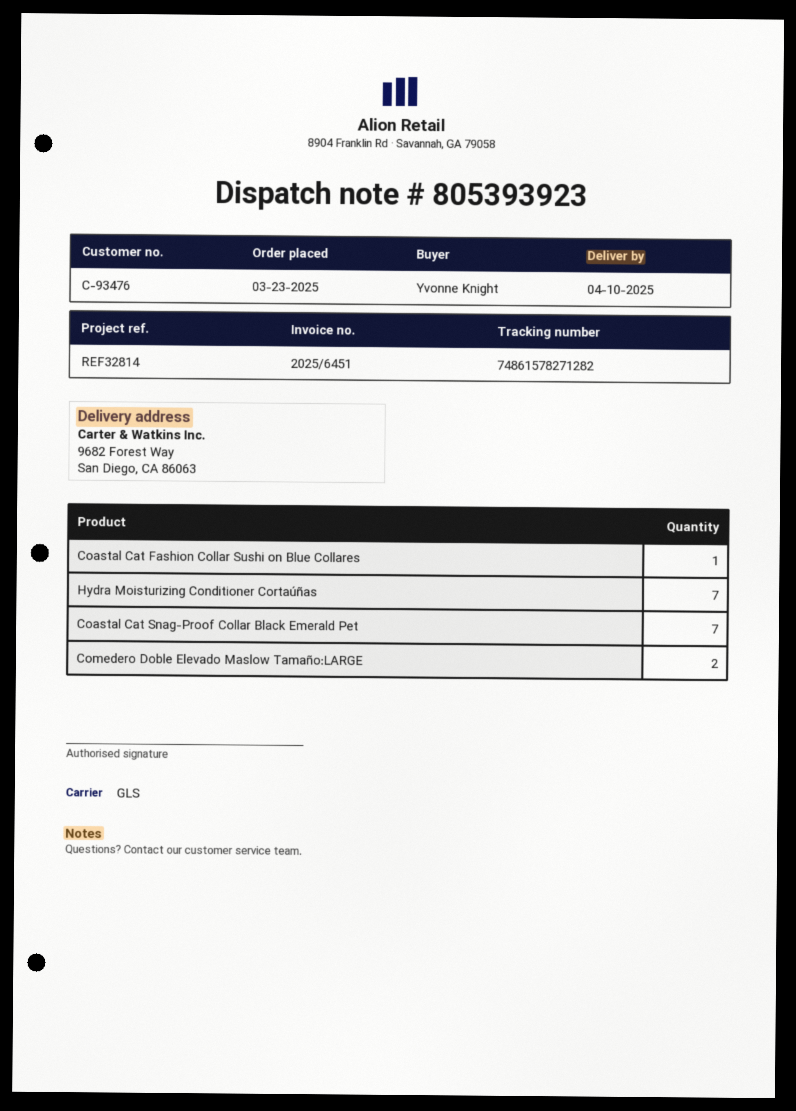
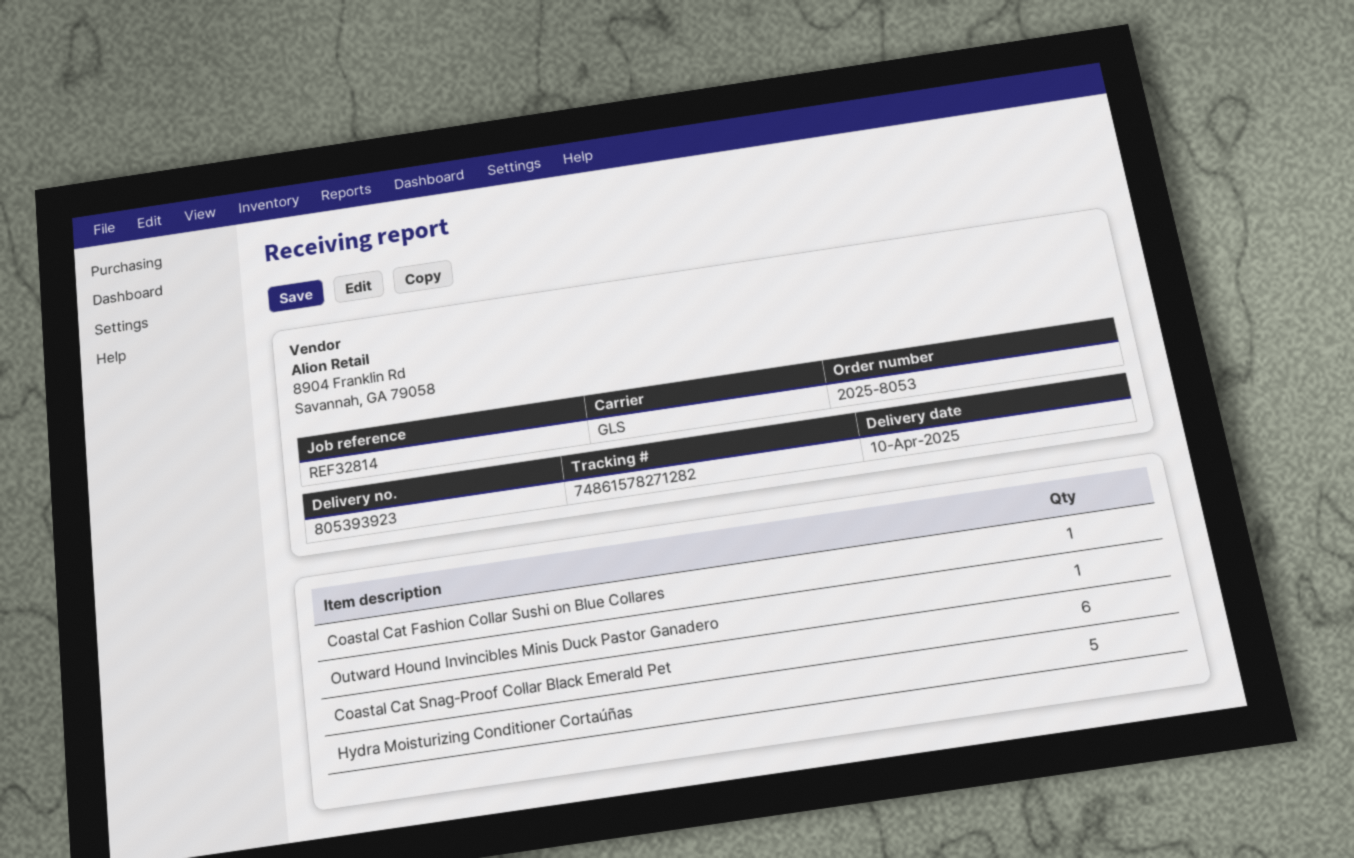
Hydra Moisturizing Conditioner Cortaúñas: 7 -> 5
Coastal Cat Snag-Proof Collar Black Emerald Pet: 7 -> 6
Comedero Doble Elevado Maslow Tamaño:LARGE: 2 -> none
Outward Hound Invincibles Minis Duck Pastor Ganadero: none -> 1

